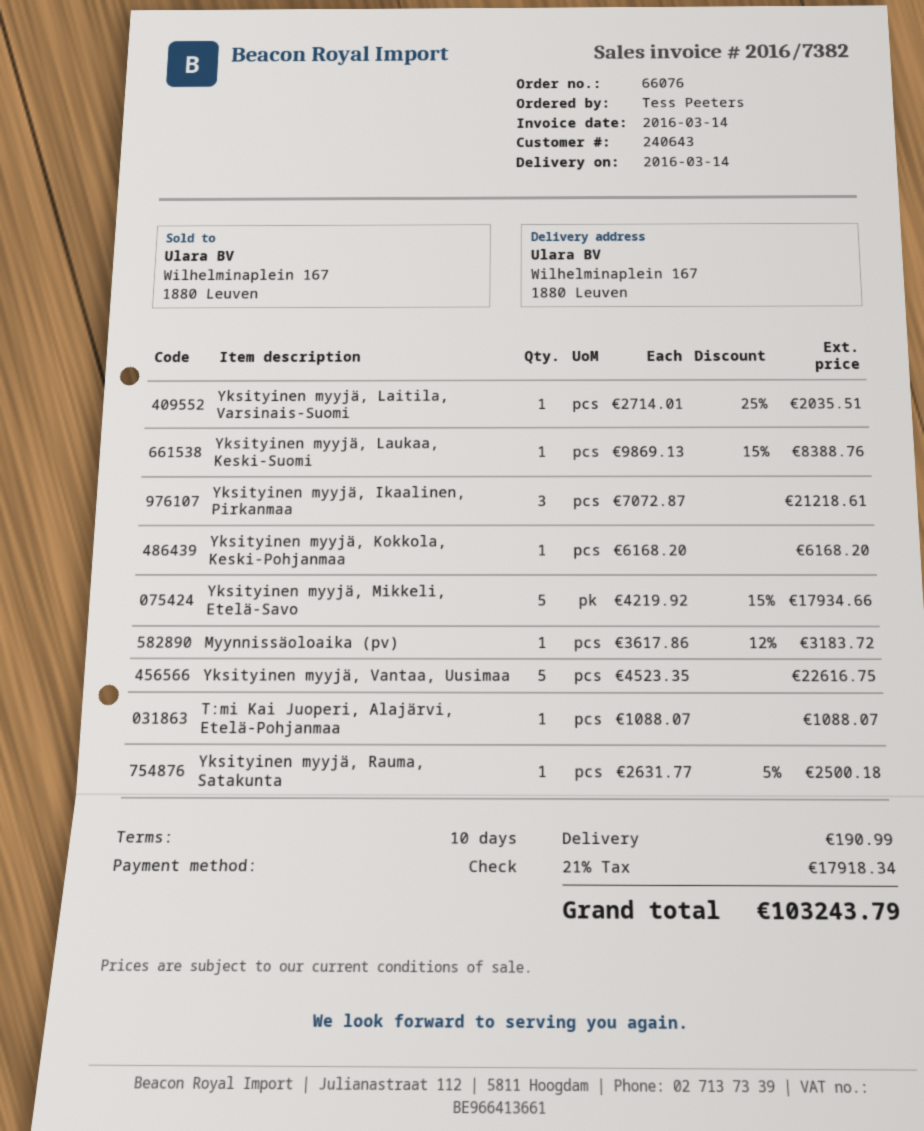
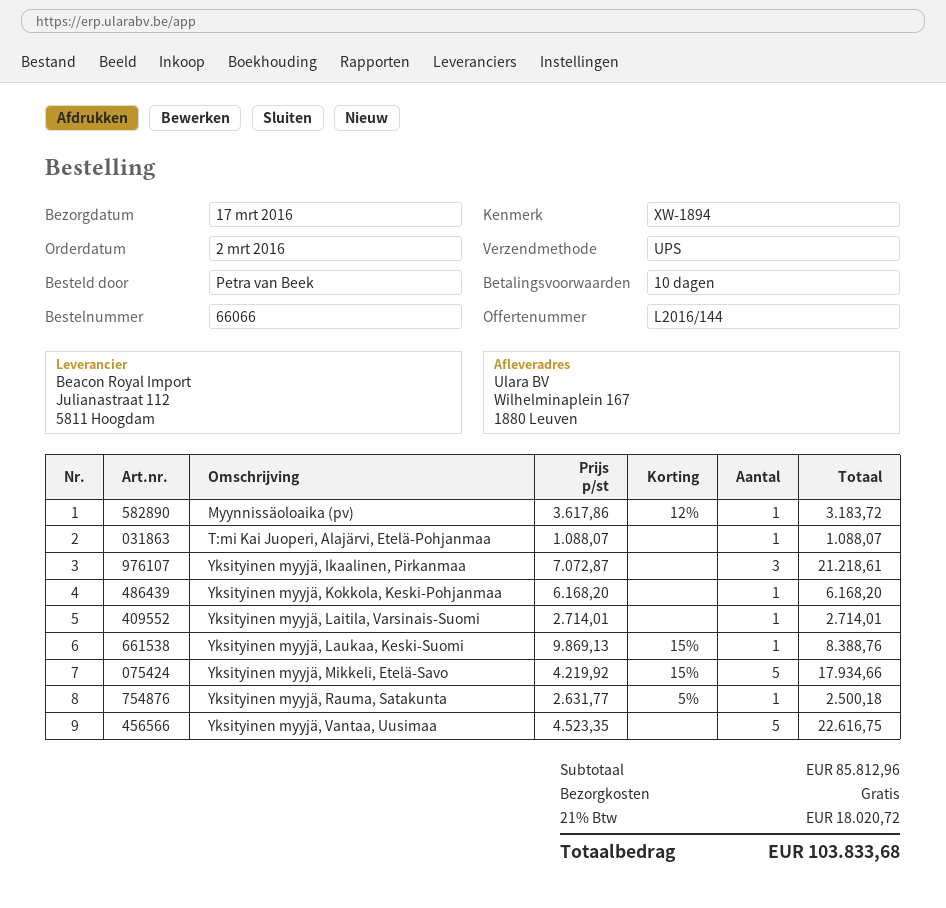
order number: 66076 -> 66066
delivery date: 2016-03-14 -> 2016-03-17
ordered by: Tess Peeters -> Petra van Beek
Yksityinen myyjä, Laitila, Varsinais-Suomi: 1 x 2714.01 - 25% = 2035.51 -> 1 x 2714.01 = 2714.01
shipping: 190.99 -> 0.00
tax: 21% = 17918.34 -> 21% = 18020.72
total: 103243.79 -> 103833.68

